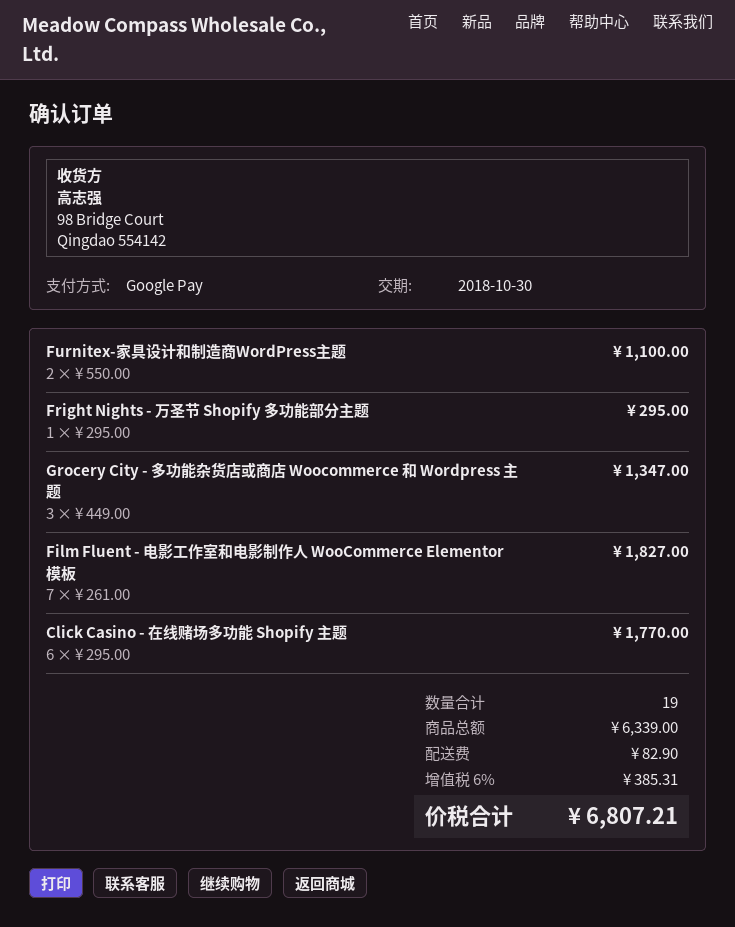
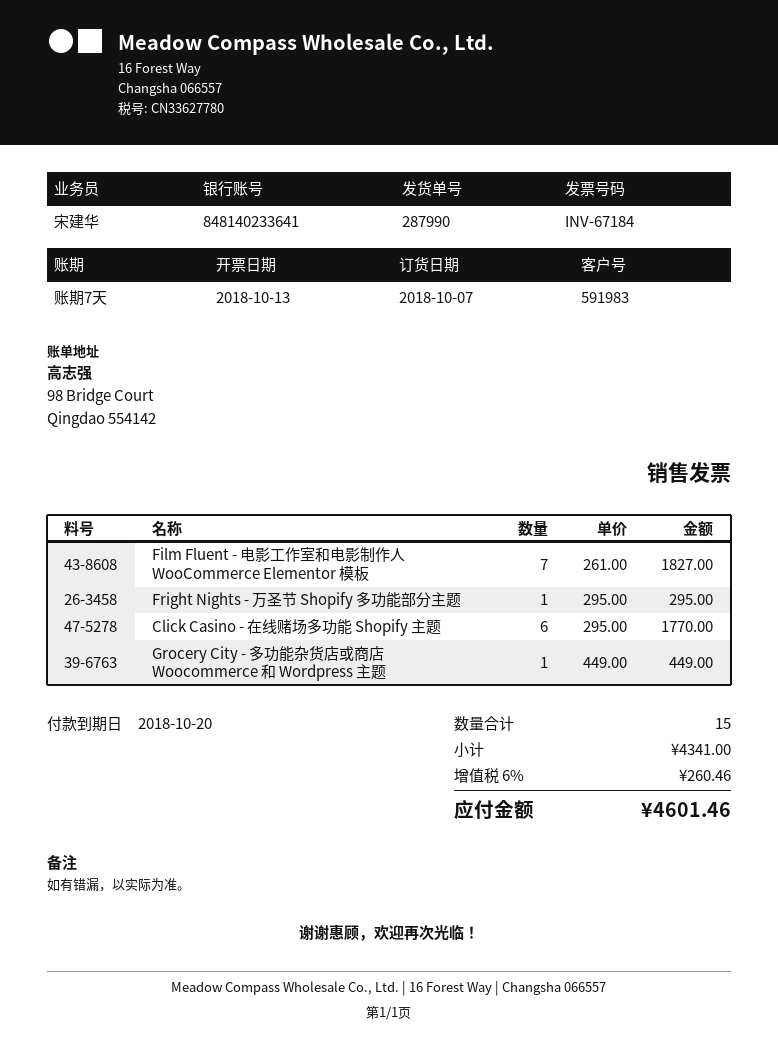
Furnitex-家具设计和制造商WordPress主题: 2 x 550.00 = 1100.00 -> none
Grocery City - 多功能杂货店或商店 Woocommerce 和 Wordpress 主题: 3 x 449.00 = 1347.00 -> 1 x 449.00 = 449.00
total quantity: 19 -> 15
subtotal: 6339.00 -> 4341.00
shipping: 82.90 -> none
tax: 6% = 385.31 -> 6% = 260.46
total: 6807.21 -> 4601.46

